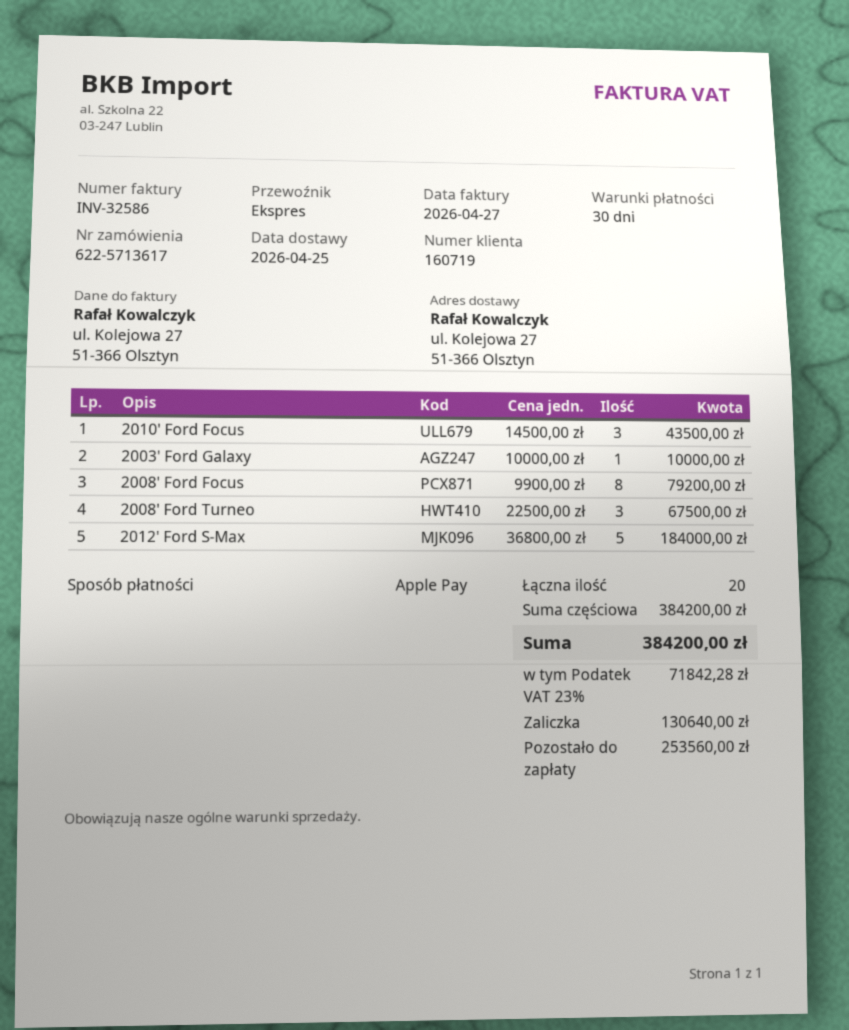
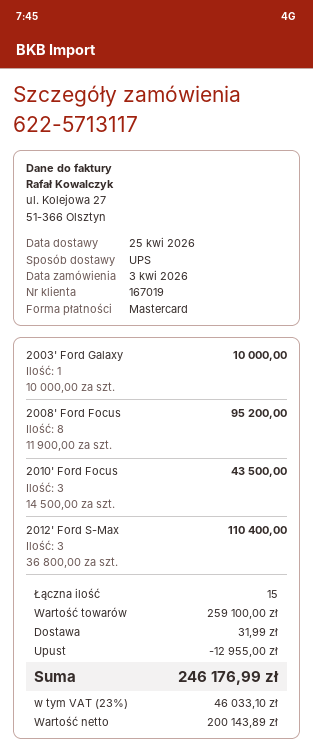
order number: 622-5713617 -> 622-5713117
customer number: 160719 -> 167019
payment method: Apple Pay -> Mastercard
shipping method: express -> UPS
2008' Ford Focus: 8 x 9900.00 = 79200.00 -> 8 x 11900.00 = 95200.00
2008' Ford Turneo: 3 x 22500.00 = 67500.00 -> none
2012' Ford S-Max: 5 x 36800.00 = 184000.00 -> 3 x 36800.00 = 110400.00
total quantity: 20 -> 15
subtotal: 384200.00 -> 259100.00
discount: none -> 12955.00
shipping: none -> 31.99
tax: 23% = 71842.28 -> 23% = 46033.10
total: 384200.00 -> 246176.99

